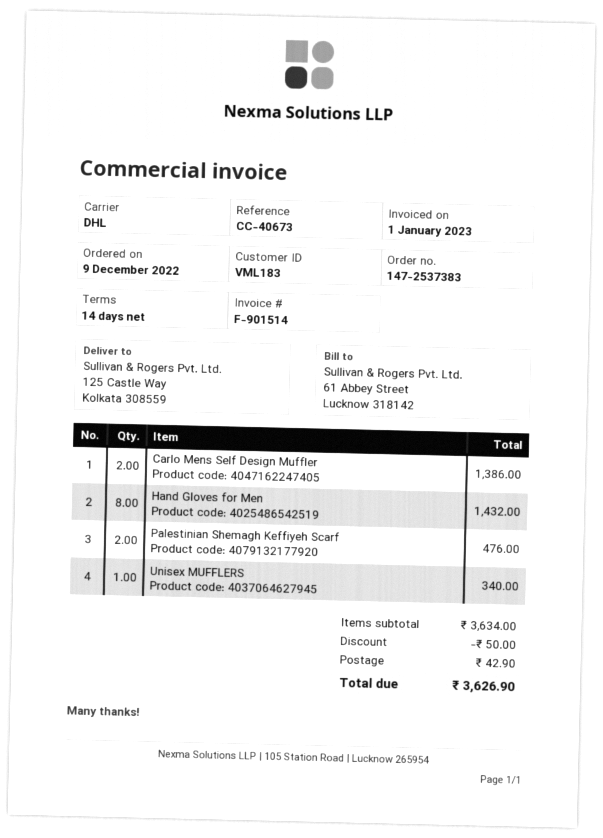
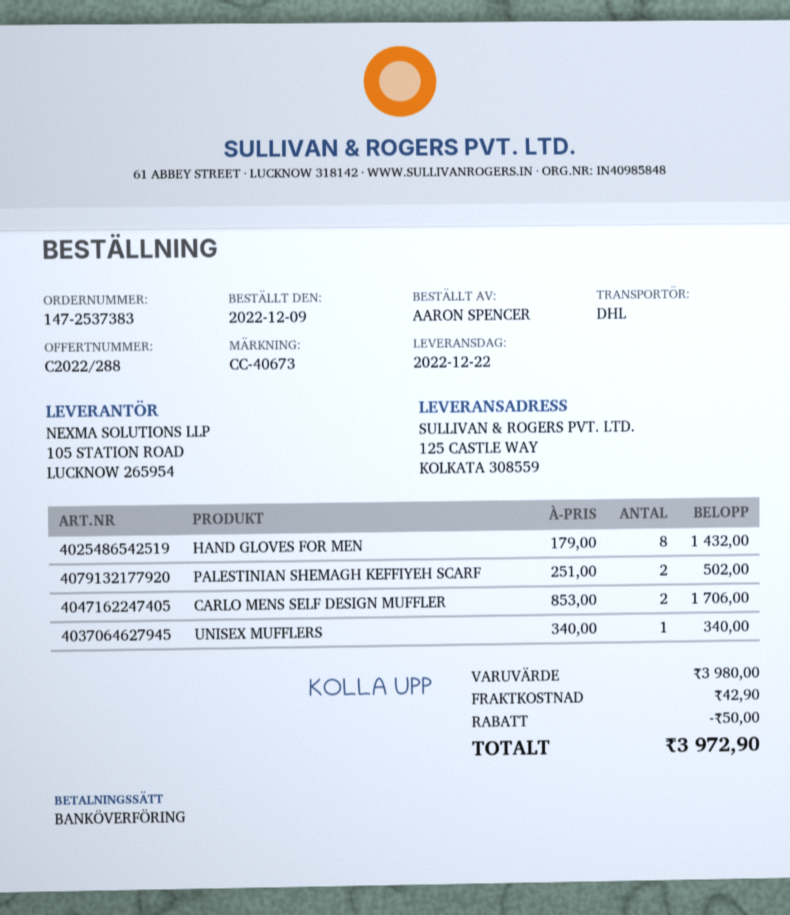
Carlo Mens Self Design Muffler: 2 for 1386.00 -> 2 for 1706.00
Palestinian Shemagh Keffiyeh Scarf: 2 for 476.00 -> 2 for 502.00
subtotal: 3634.00 -> 3980.00
total: 3626.90 -> 3972.90

